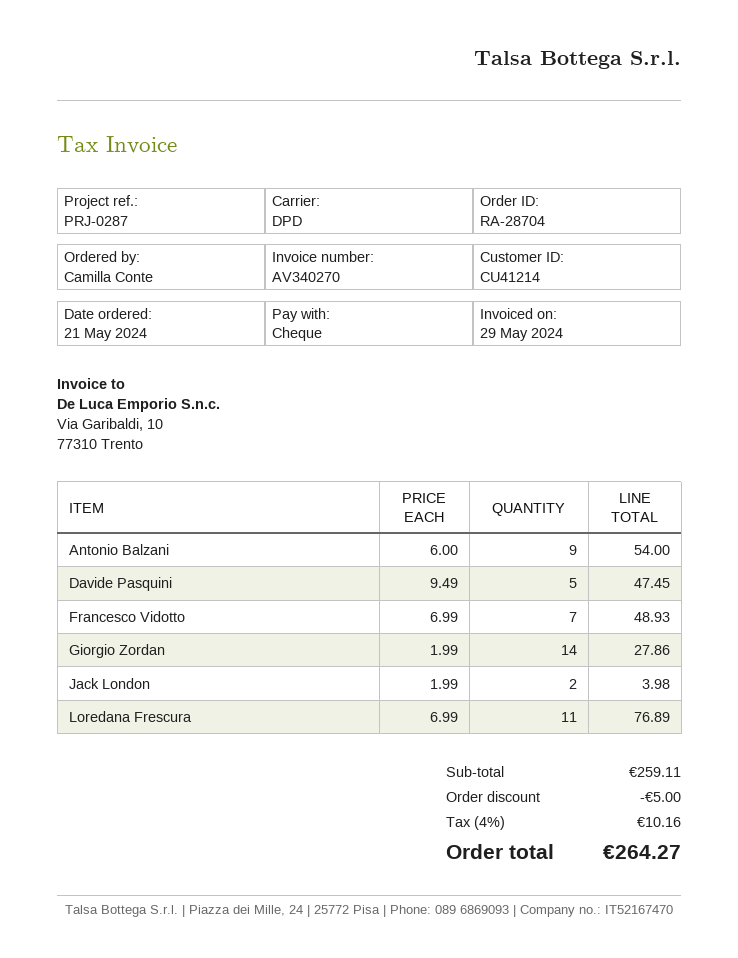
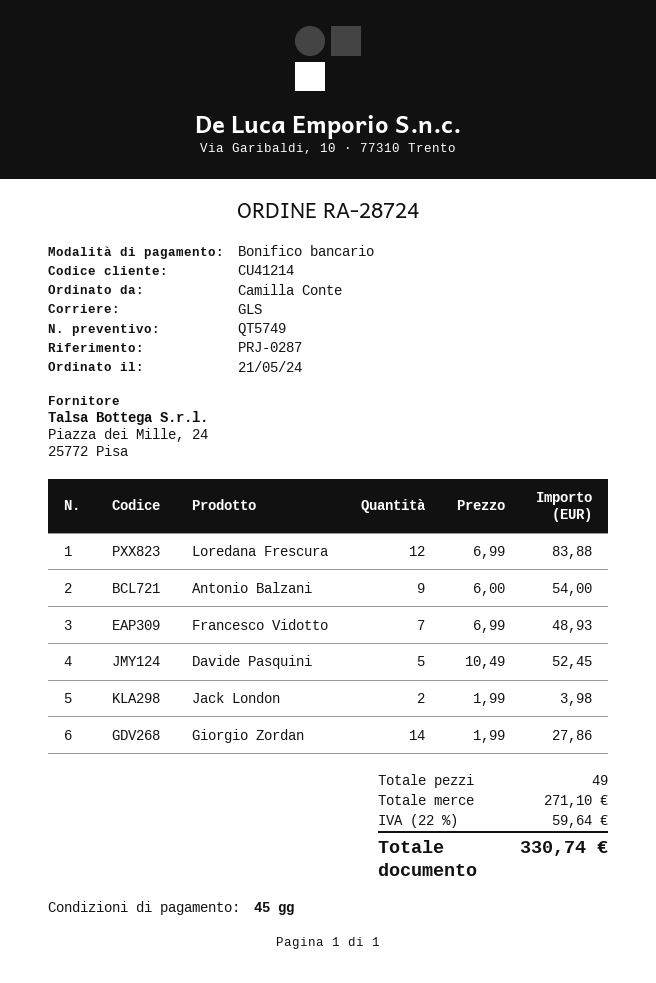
order number: RA-28704 -> RA-28724
payment method: cheque -> bank transfer
shipping method: DPD -> GLS
Davide Pasquini: 5 x 9.49 = 47.45 -> 5 x 10.49 = 52.45
Loredana Frescura: 11 x 6.99 = 76.89 -> 12 x 6.99 = 83.88
subtotal: 259.11 -> 271.10
discount: 5.00 -> none
tax: 4% = 10.16 -> 22% = 59.64
total: 264.27 -> 330.74

